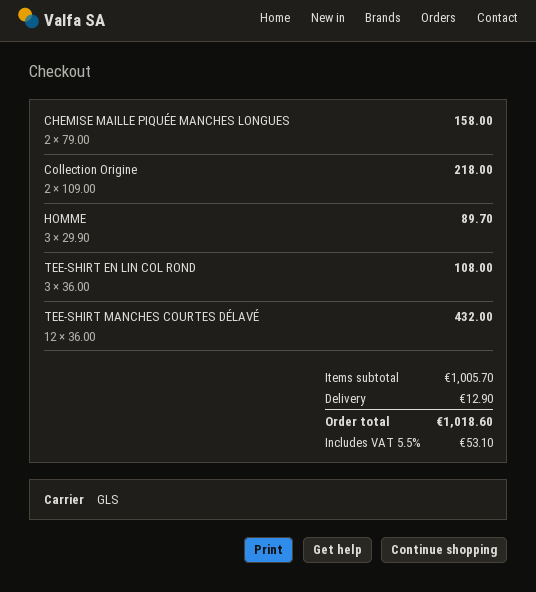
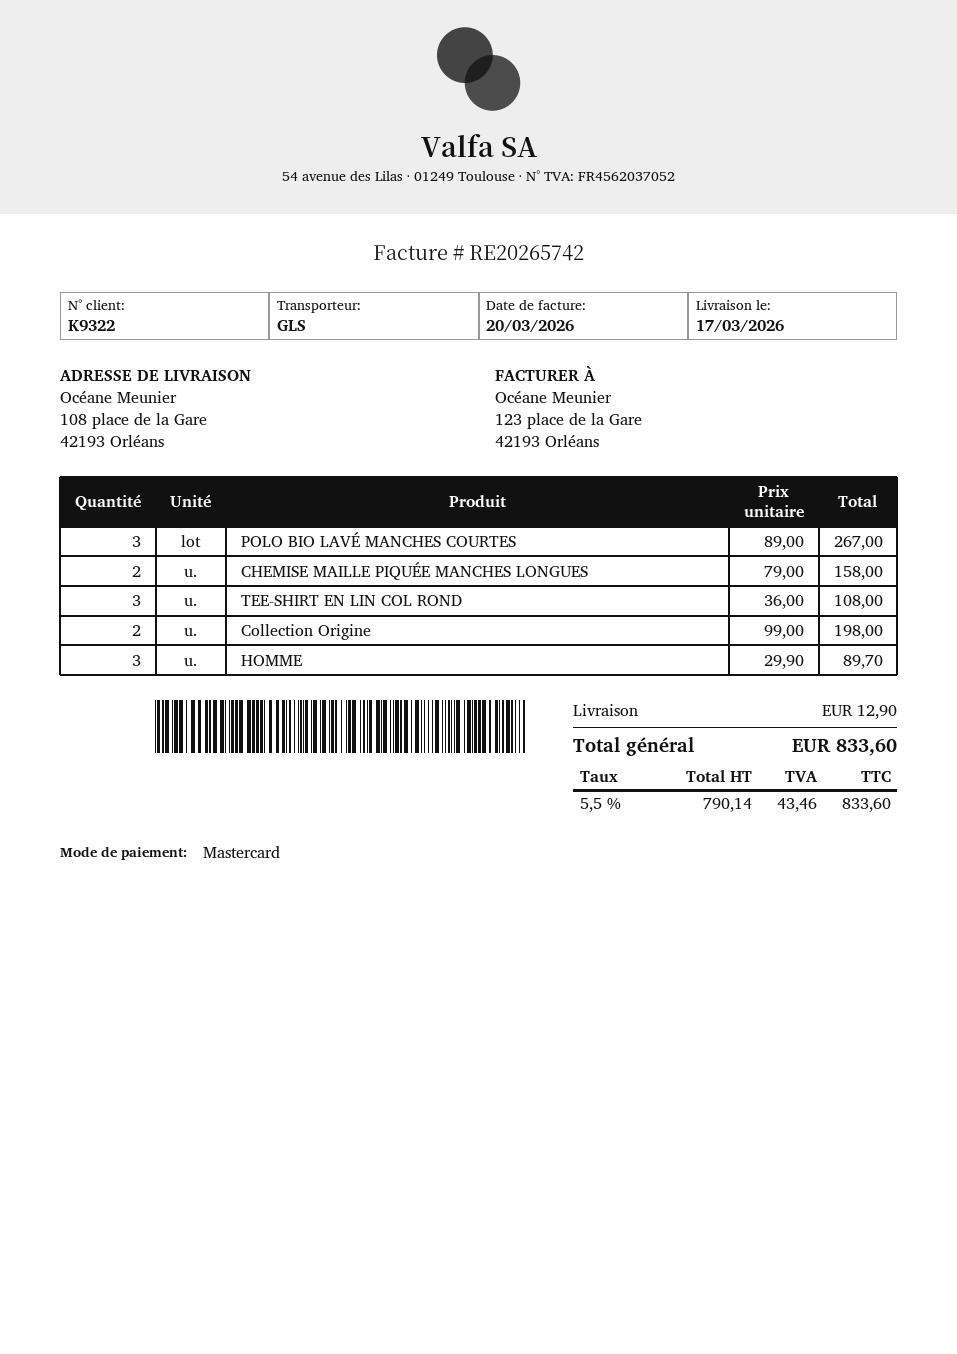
Collection Origine: 2 x 109.00 = 218.00 -> 2 x 99.00 = 198.00
TEE-SHIRT MANCHES COURTES DÉLAVÉ: 12 x 36.00 = 432.00 -> none
POLO BIO LAVÉ MANCHES COURTES: none -> 3 x 89.00 = 267.00
tax: 5.5% = 53.10 -> 5.5% = 43.46
total: 1018.60 -> 833.60

